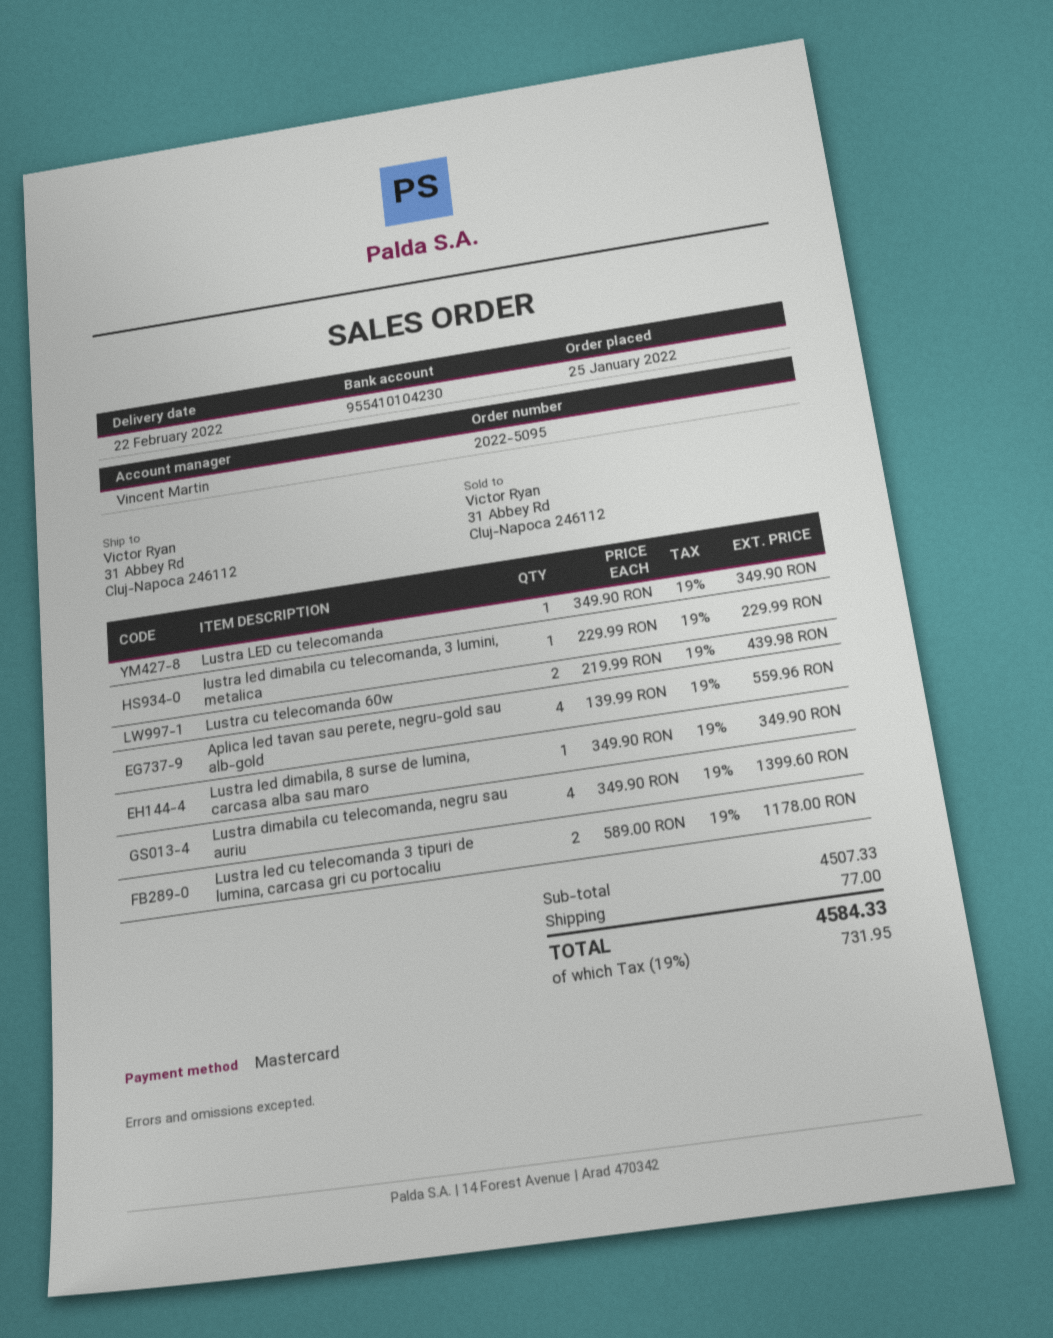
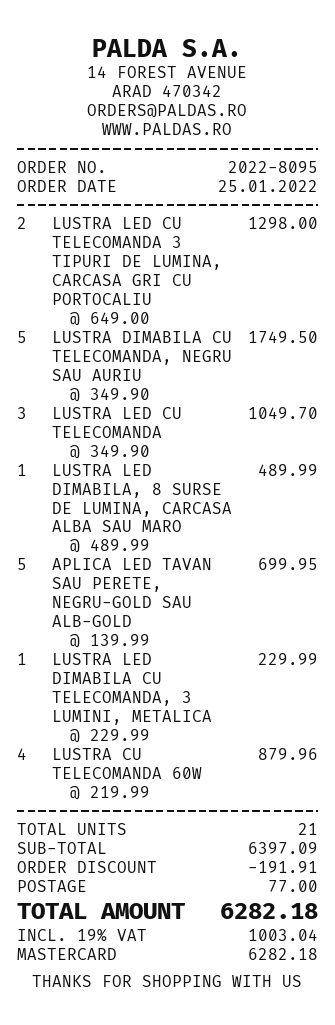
order number: 2022-5095 -> 2022-8095
Lustra LED cu telecomanda: 1 x 349.90 = 349.90 -> 3 x 349.90 = 1049.70
Lustra cu telecomanda 60w: 2 x 219.99 = 439.98 -> 4 x 219.99 = 879.96
Aplica led tavan sau perete, negru-gold sau alb-gold: 4 x 139.99 = 559.96 -> 5 x 139.99 = 699.95
Lustra led dimabila, 8 surse de lumina, carcasa alba sau maro: 1 x 349.90 = 349.90 -> 1 x 489.99 = 489.99
Lustra dimabila cu telecomanda, negru sau auriu: 4 x 349.90 = 1399.60 -> 5 x 349.90 = 1749.50
Lustra led cu telecomanda 3 tipuri de lumina, carcasa gri cu portocaliu: 2 x 589.00 = 1178.00 -> 2 x 649.00 = 1298.00
subtotal: 4507.33 -> 6397.09
discount: none -> 191.91
tax: 19% = 731.95 -> 19% = 1003.04
total: 4584.33 -> 6282.18

